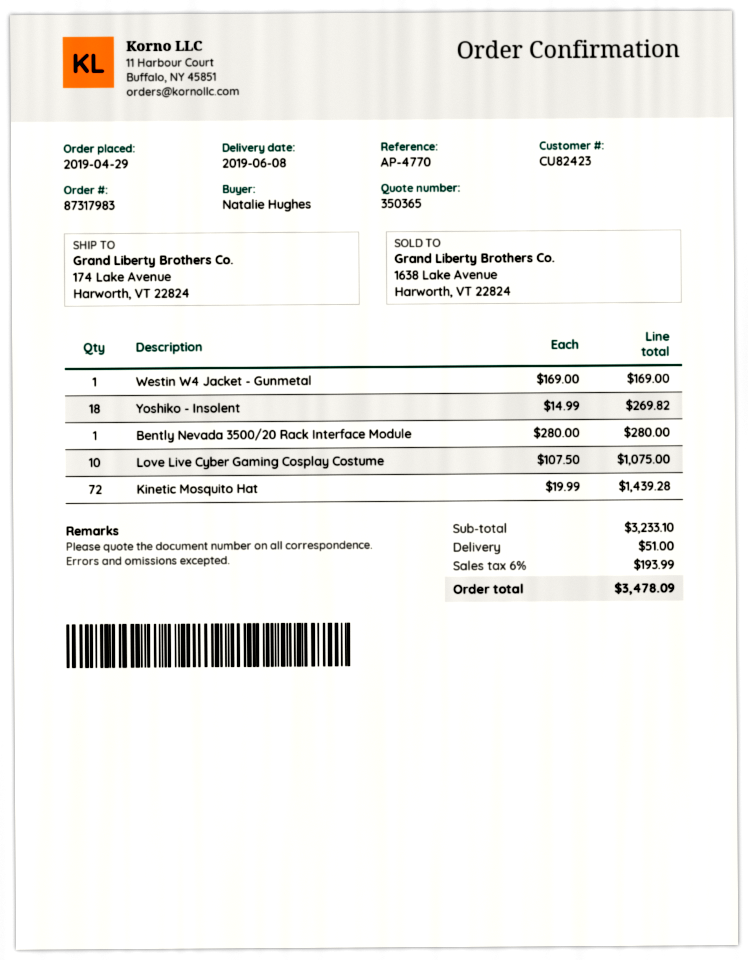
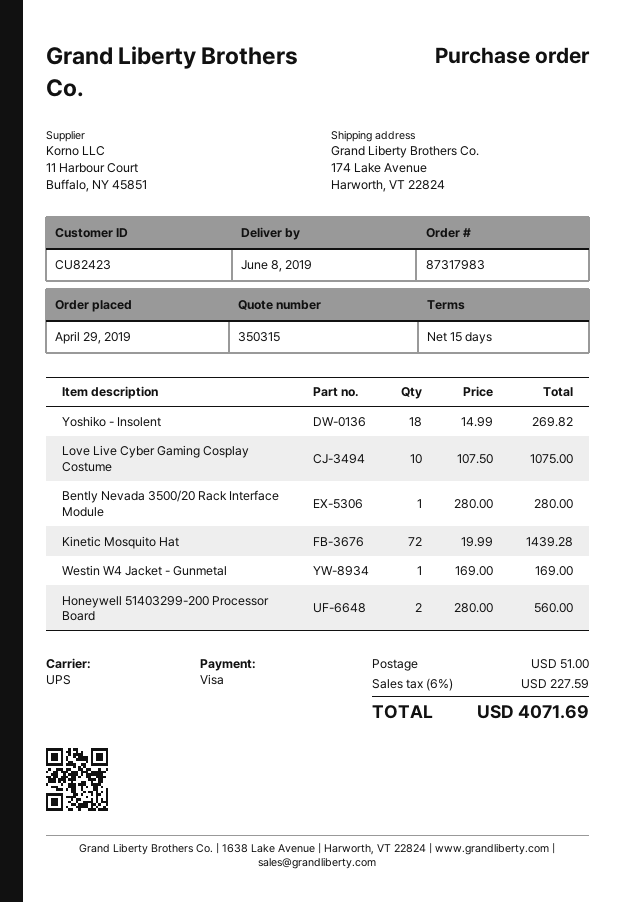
quote number: 350365 -> 350315
Honeywell 51403299-200 Processor Board: none -> 2 x 280.00 = 560.00
tax: 6% = 193.99 -> 6% = 227.59
total: 3478.09 -> 4071.69

